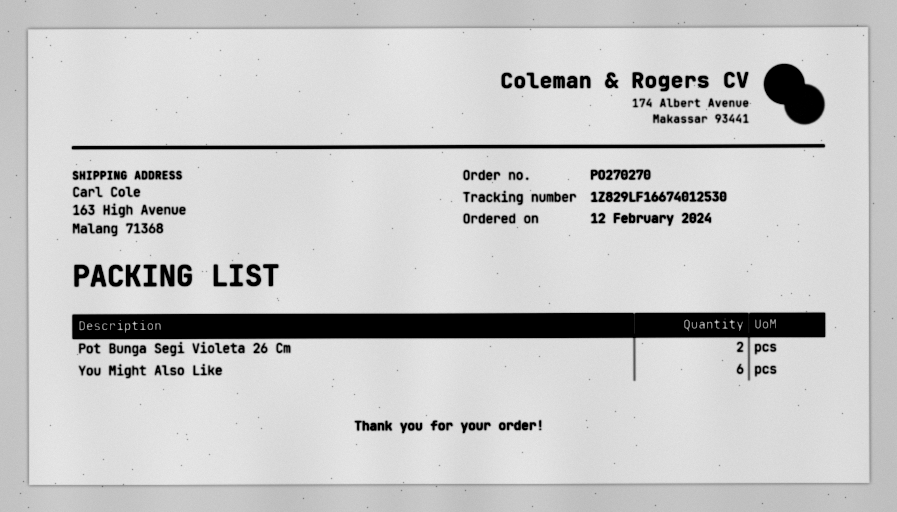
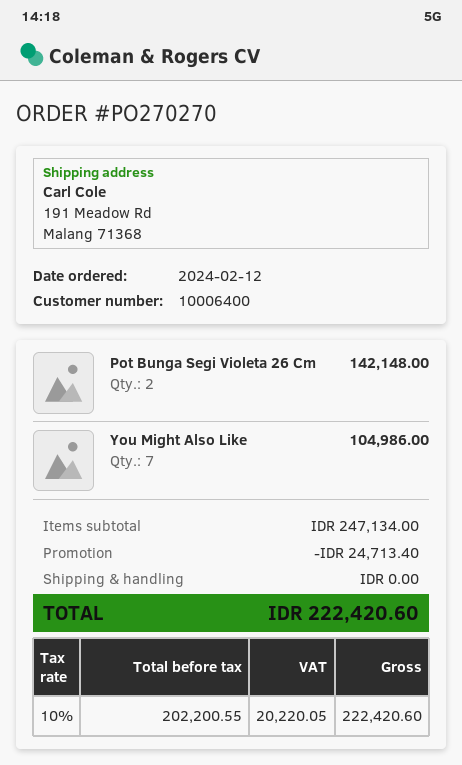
ship to: 163 High Avenue, Malang 71368 -> 191 Meadow Rd, Malang 71368
You Might Also Like: 6 -> 7

